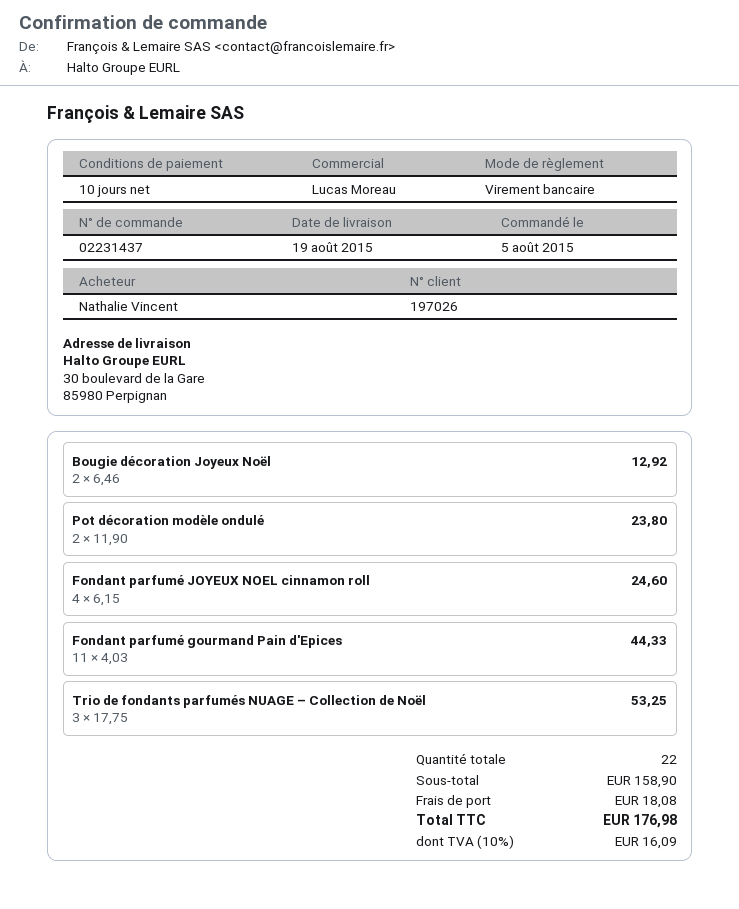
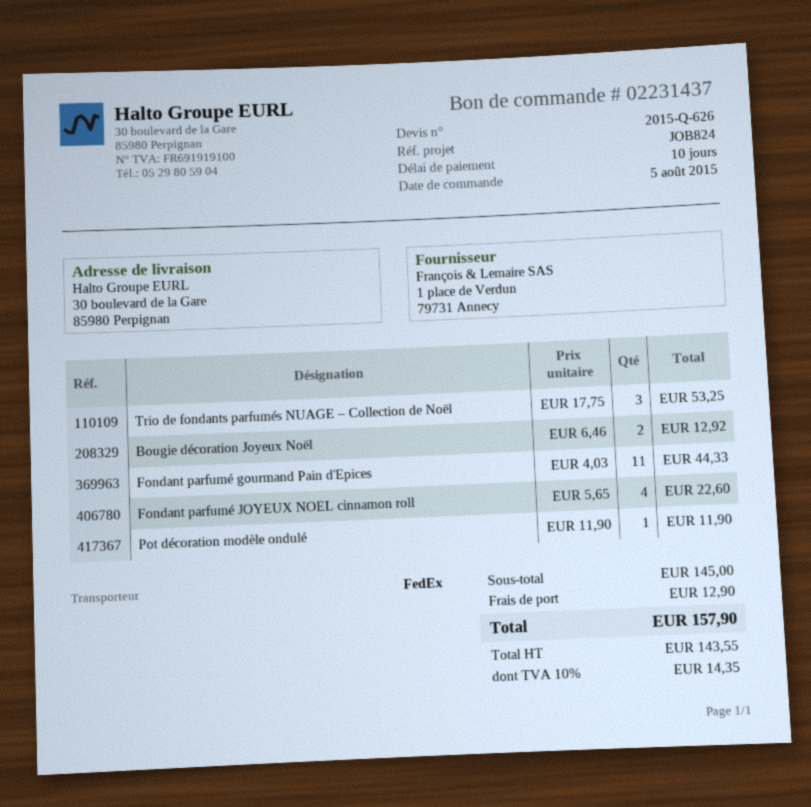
Pot décoration modèle ondulé: 2 x 11.90 = 23.80 -> 1 x 11.90 = 11.90
Fondant parfumé JOYEUX NOEL cinnamon roll: 4 x 6.15 = 24.60 -> 4 x 5.65 = 22.60
subtotal: 158.90 -> 145.00
shipping: 18.08 -> 12.90
tax: 10% = 16.09 -> 10% = 14.35
total: 176.98 -> 157.90

